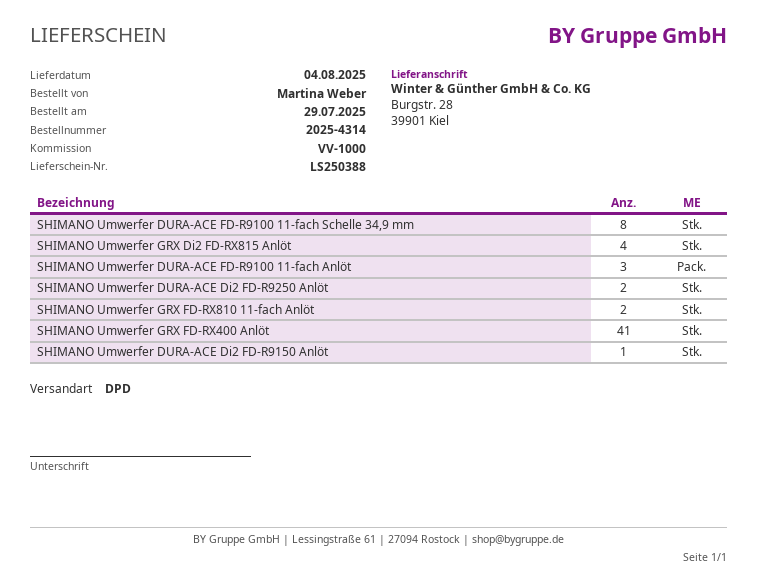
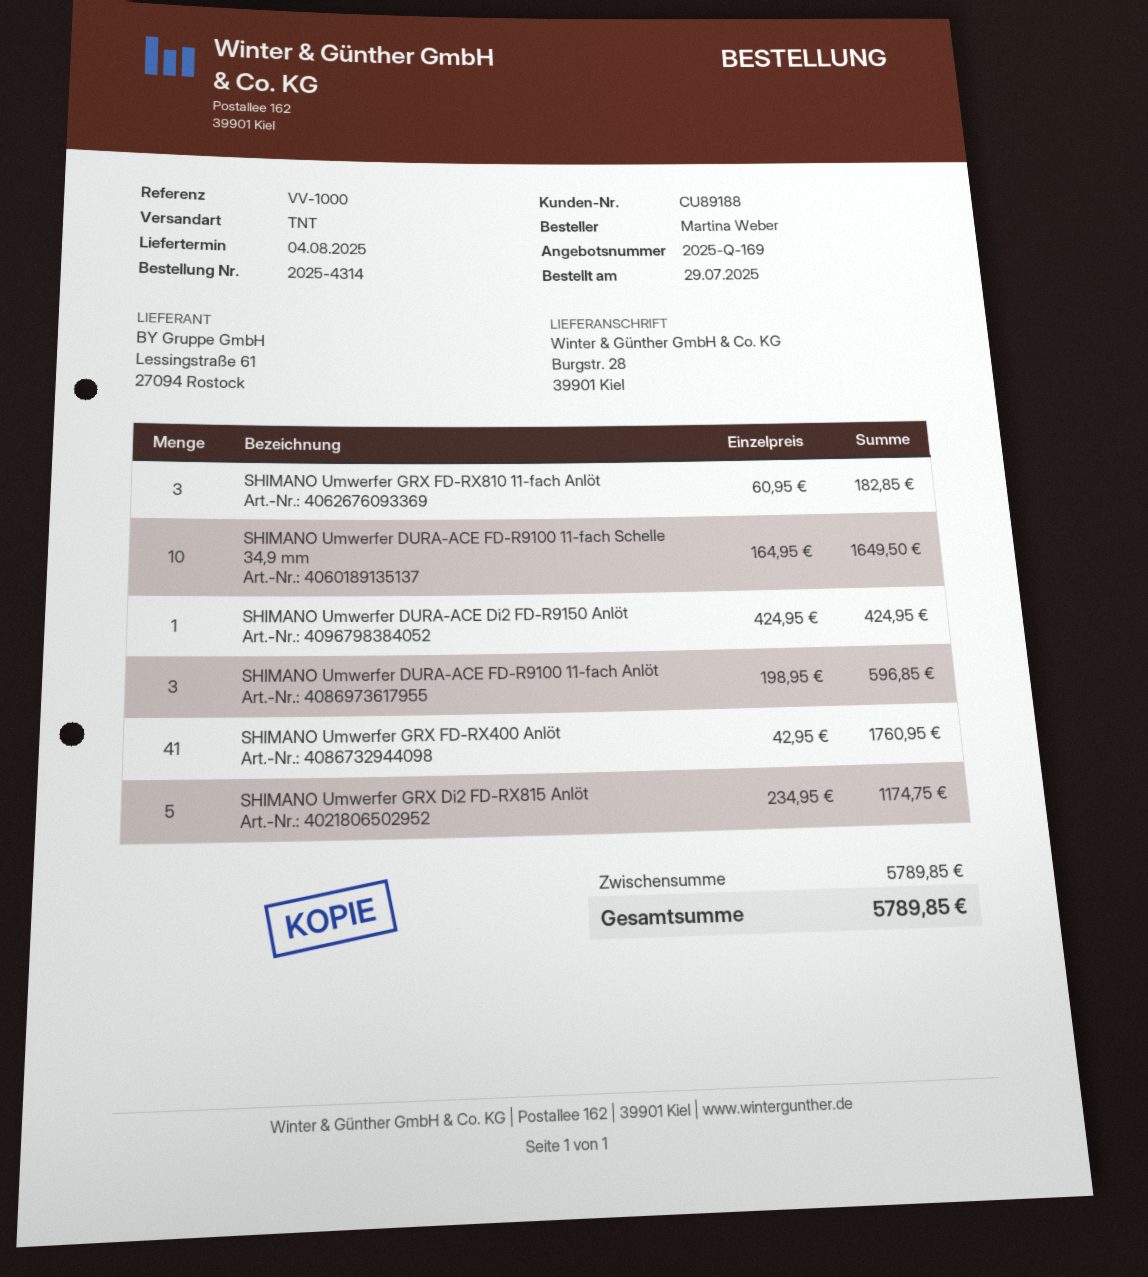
shipping method: DPD -> TNT
SHIMANO Umwerfer DURA-ACE FD-R9100 11-fach Schelle 34,9 mm: 8 -> 10
SHIMANO Umwerfer GRX Di2 FD-RX815 Anlöt: 4 -> 5
SHIMANO Umwerfer DURA-ACE Di2 FD-R9250 Anlöt: 2 -> none
SHIMANO Umwerfer GRX FD-RX810 11-fach Anlöt: 2 -> 3

